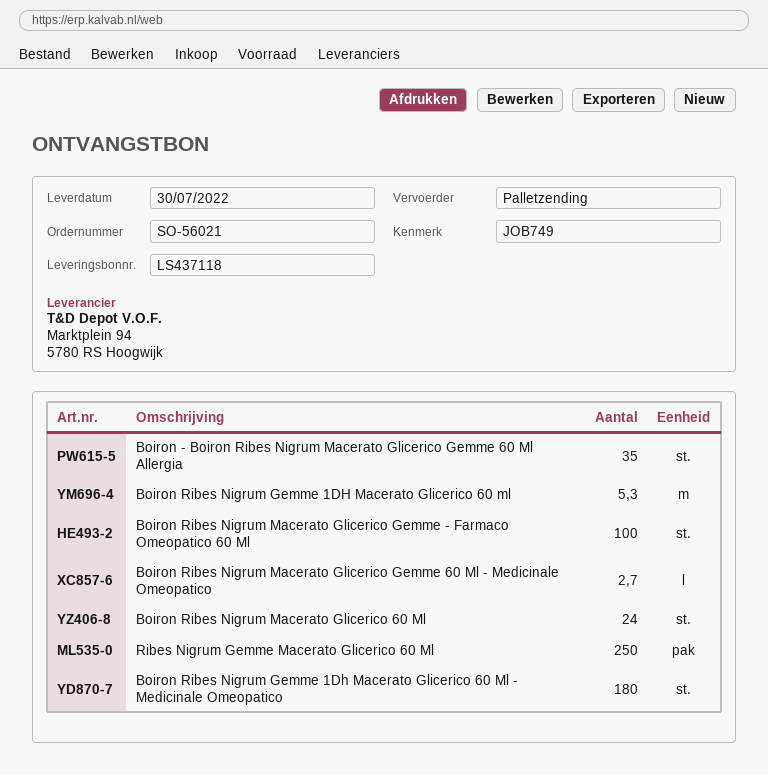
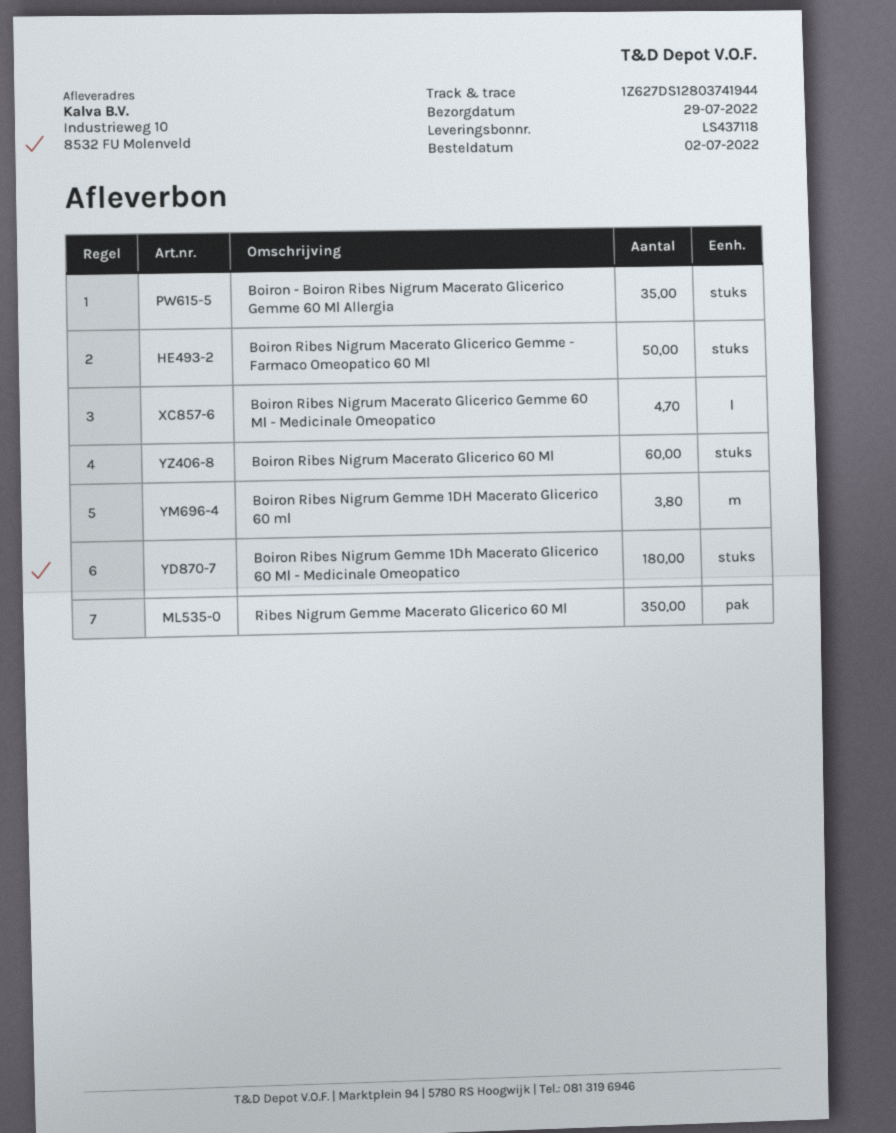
delivery date: 2022-07-30 -> 2022-07-29
Boiron Ribes Nigrum Gemme 1DH Macerato Glicerico 60 ml: 5.3 -> 3.8
Boiron Ribes Nigrum Macerato Glicerico Gemme - Farmaco Omeopatico 60 Ml: 100 -> 50
Boiron Ribes Nigrum Macerato Glicerico Gemme 60 Ml - Medicinale Omeopatico: 2.7 -> 4.7
Boiron Ribes Nigrum Macerato Glicerico 60 Ml: 24 -> 60
Ribes Nigrum Gemme Macerato Glicerico 60 Ml: 250 -> 350

